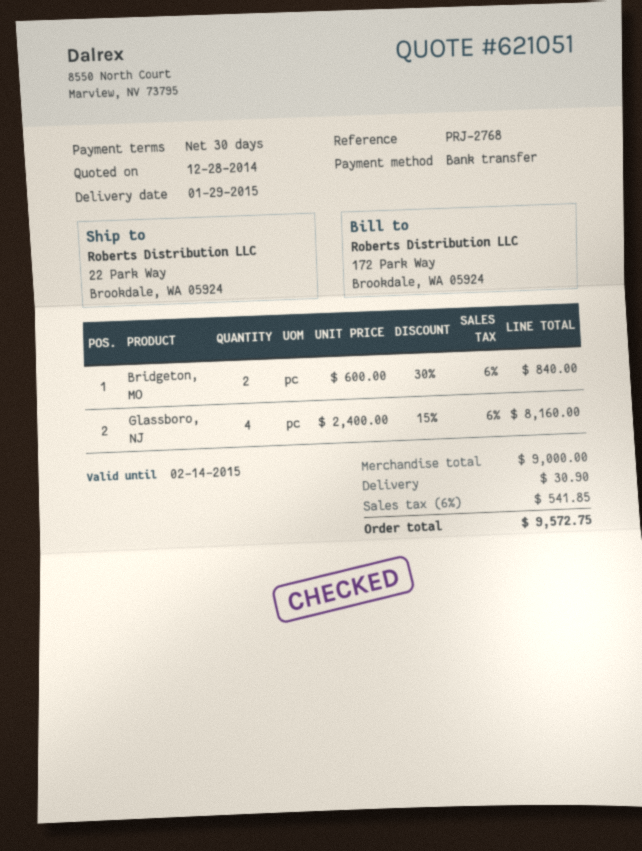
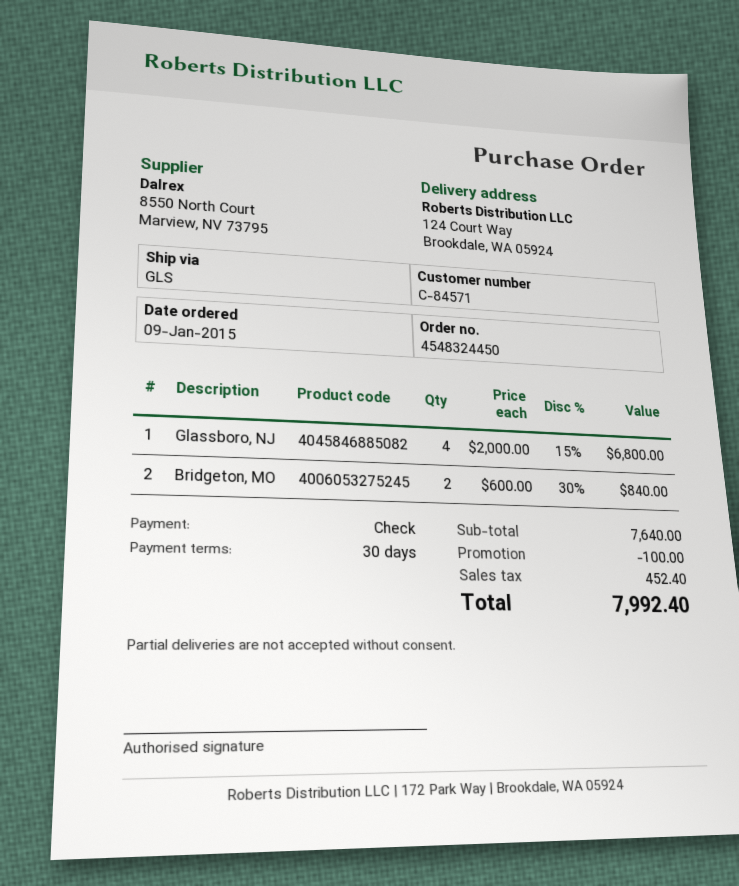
payment method: bank transfer -> cheque
ship to: 22 Park Way, Brookdale, WA 05924 -> 124 Court Way, Brookdale, WA 05924
Glassboro, NJ: 4 x 2400.00 - 15% = 8160.00 -> 4 x 2000.00 - 15% = 6800.00
subtotal: 9000.00 -> 7640.00
discount: none -> 100.00
shipping: 30.90 -> none
tax: 541.85 -> 452.40
total: 9572.75 -> 7992.40

